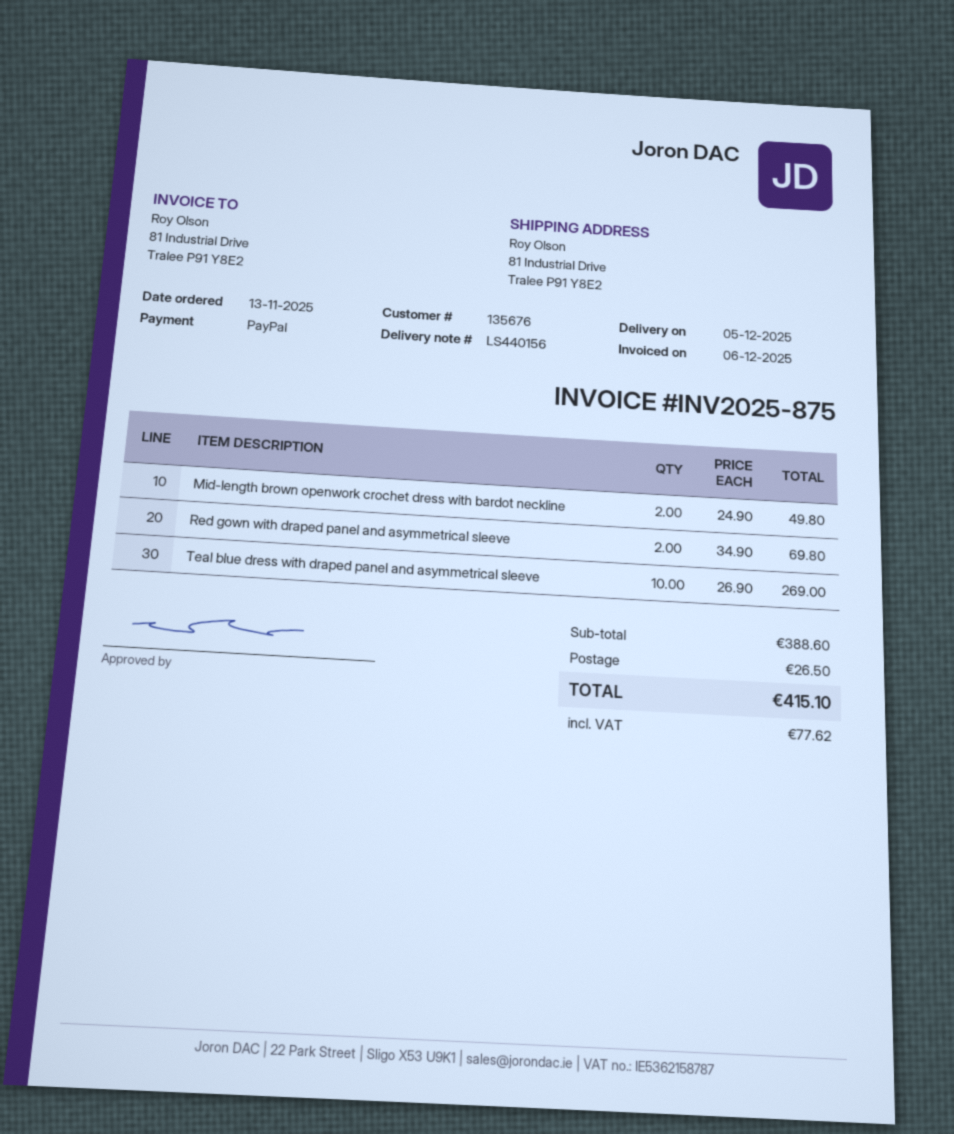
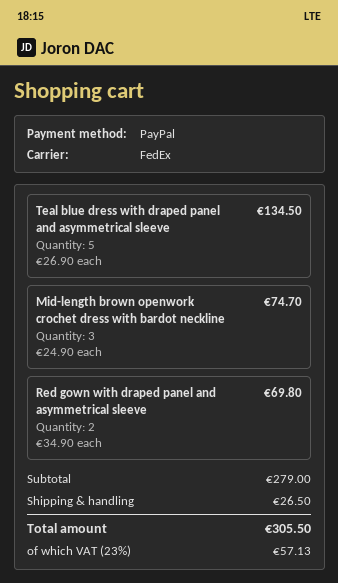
Mid-length brown openwork crochet dress with bardot neckline: 2 x 24.90 = 49.80 -> 3 x 24.90 = 74.70
Teal blue dress with draped panel and asymmetrical sleeve: 10 x 26.90 = 269.00 -> 5 x 26.90 = 134.50
subtotal: 388.60 -> 279.00
tax: 77.62 -> 57.13
total: 415.10 -> 305.50

